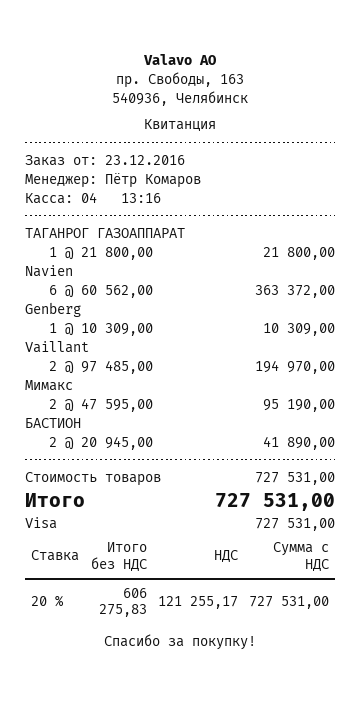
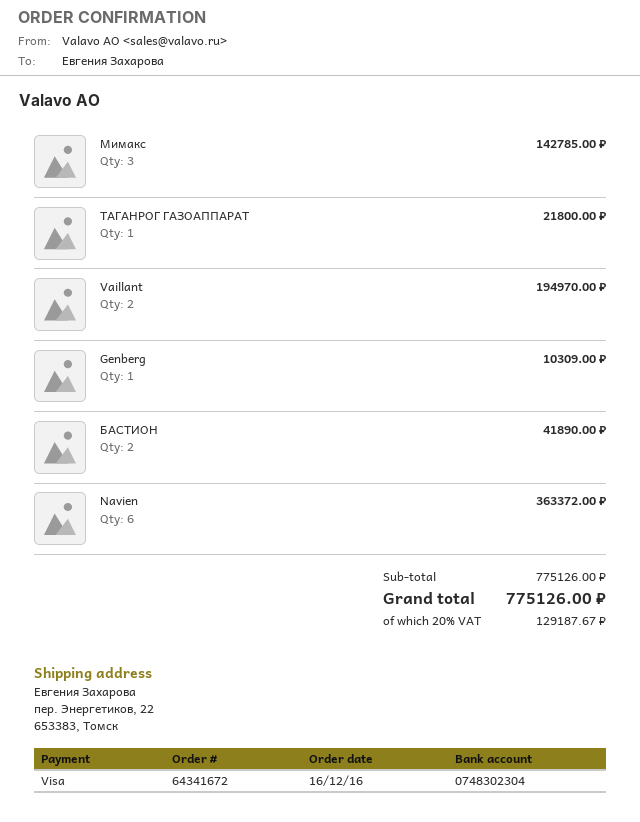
order date: 2016-12-23 -> 2016-12-16
Мимакс: 2 for 95190.00 -> 3 for 142785.00
subtotal: 727531.00 -> 775126.00
tax: 20% = 121255.17 -> 20% = 129187.67
total: 727531.00 -> 775126.00

